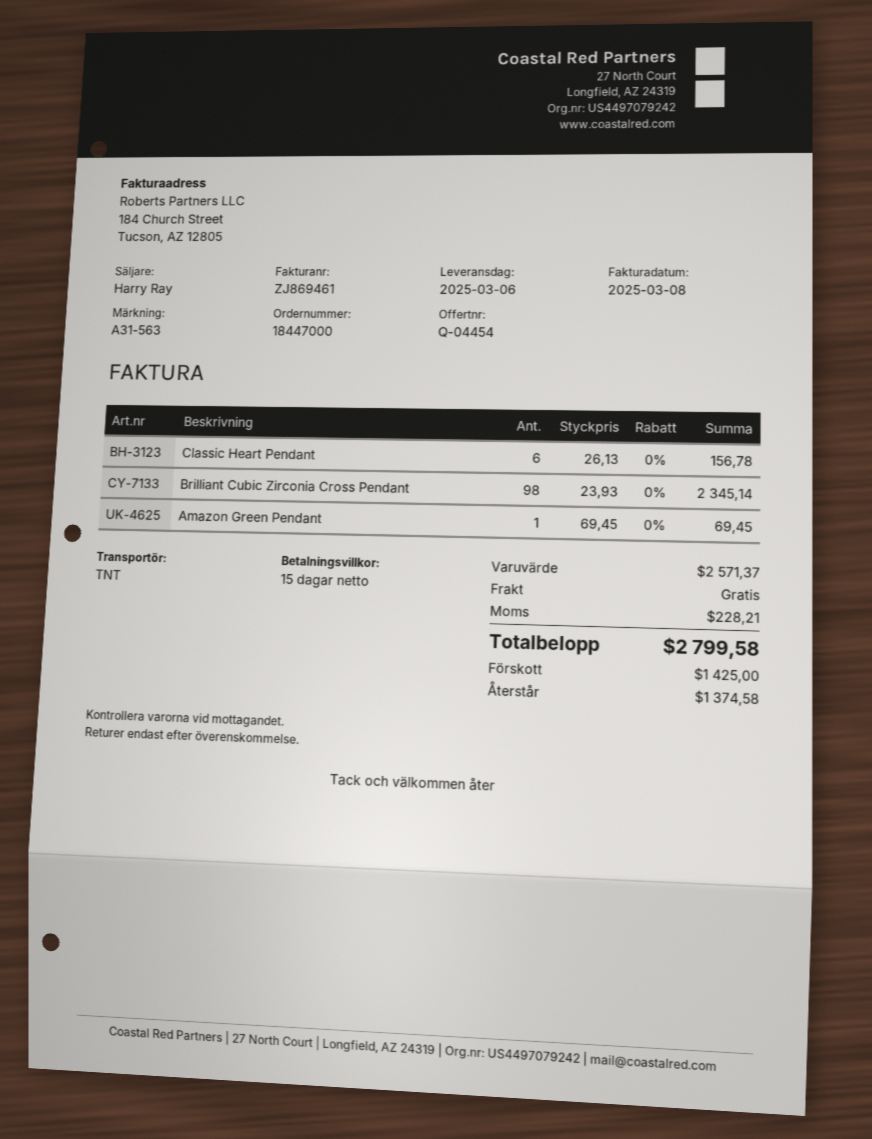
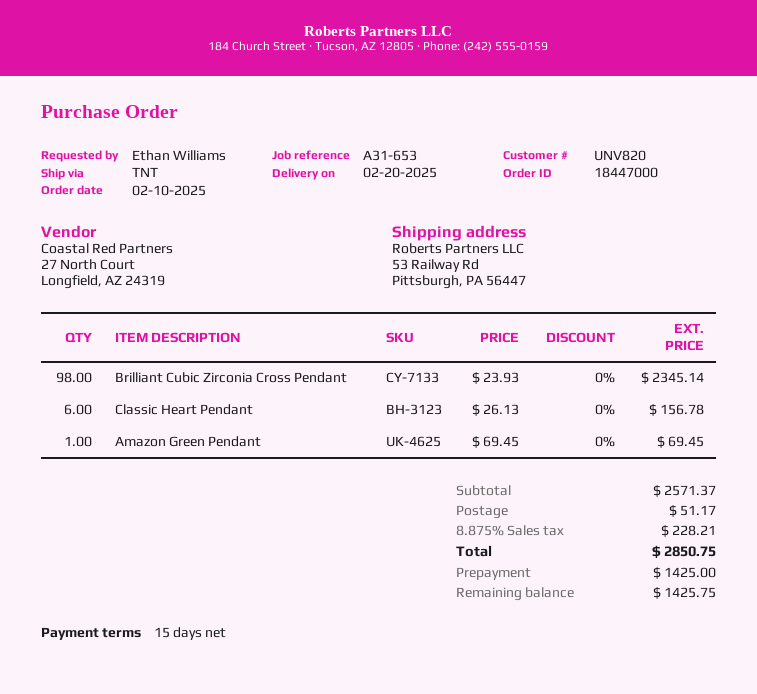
delivery date: 2025-03-06 -> 2025-02-20
reference: A31-563 -> A31-653
shipping: 0.00 -> 51.17
total: 2799.58 -> 2850.75
balance: 1374.58 -> 1425.75

